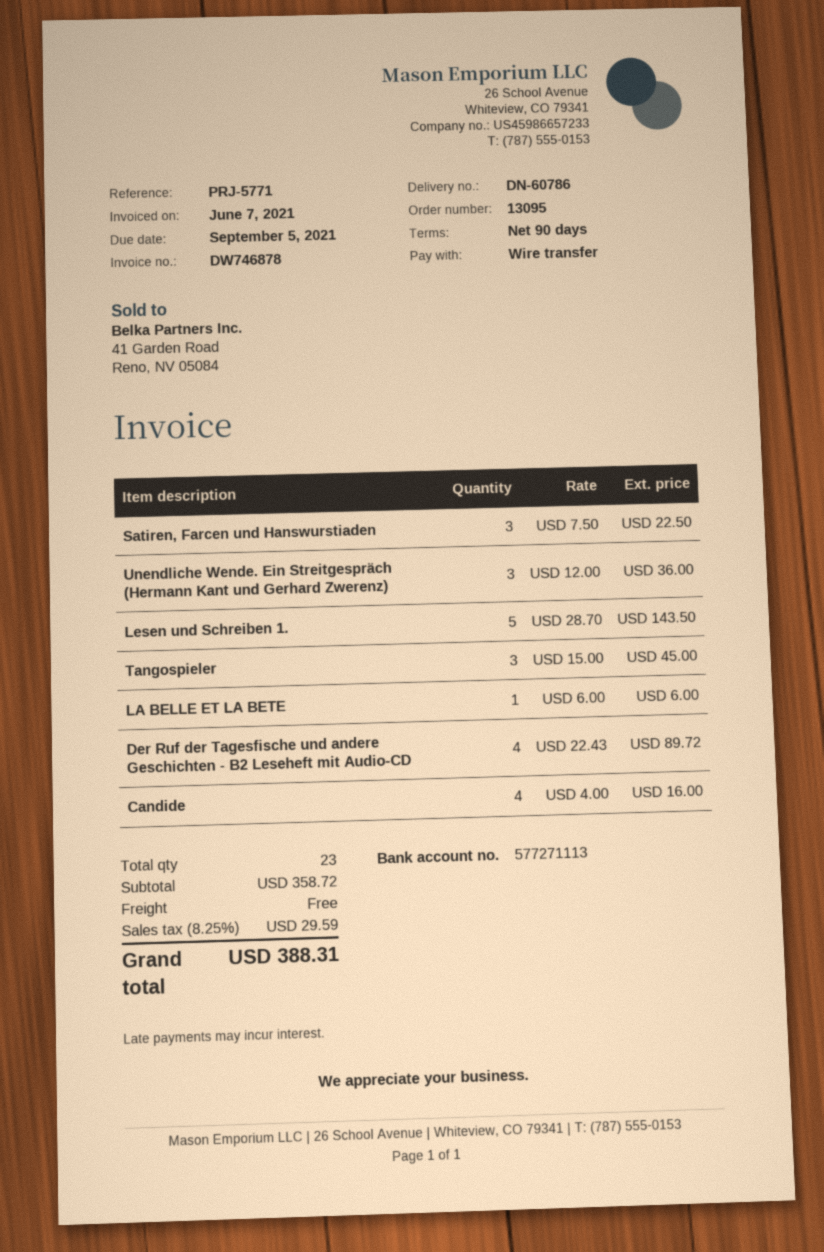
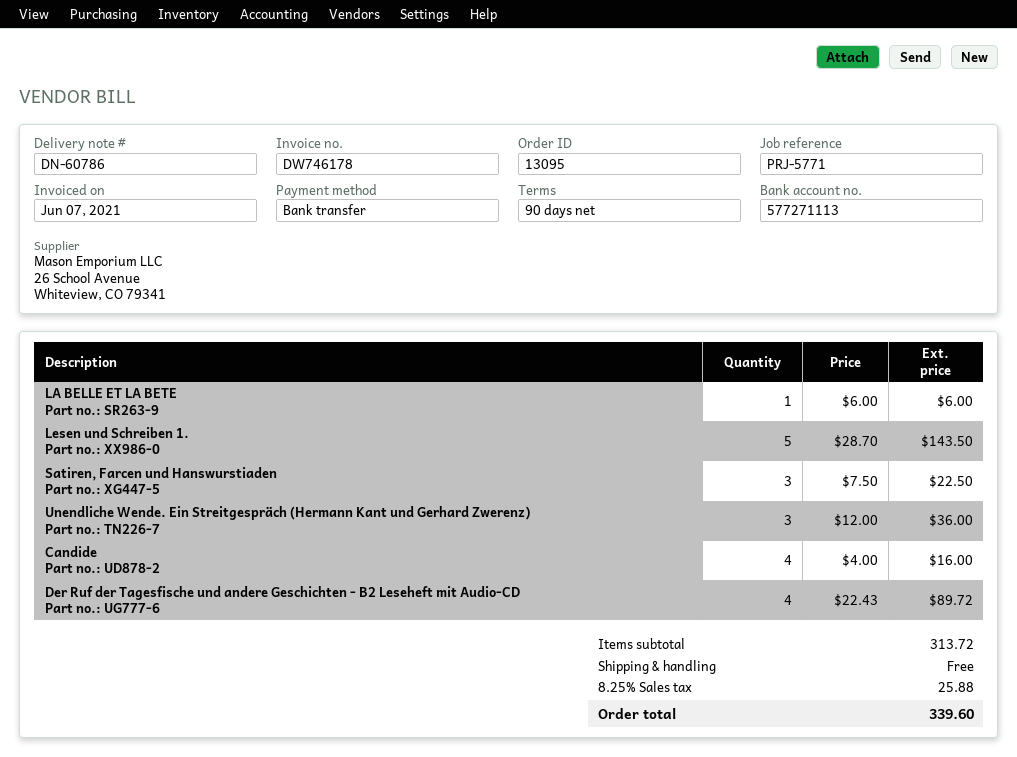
invoice number: DW746878 -> DW746178
Tangospieler: 3 x 15.00 = 45.00 -> none
subtotal: 358.72 -> 313.72
tax: 8.25% = 29.59 -> 8.25% = 25.88
total: 388.31 -> 339.60

